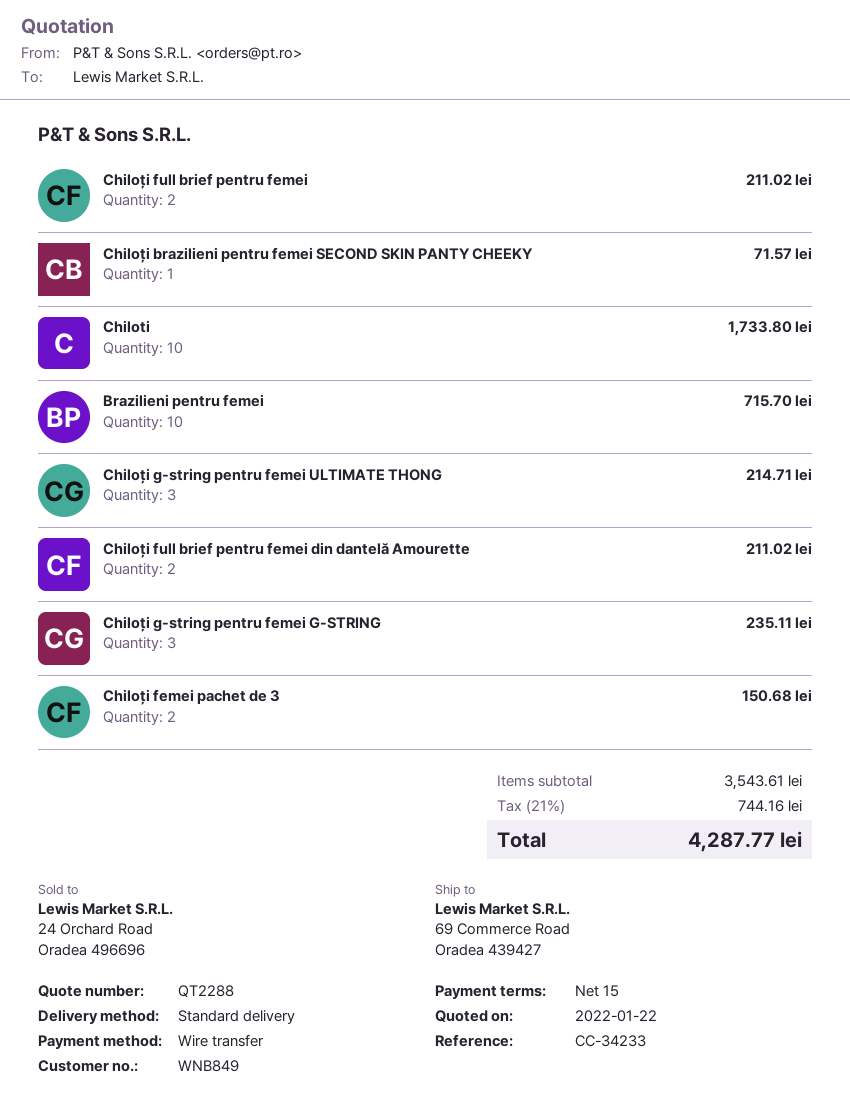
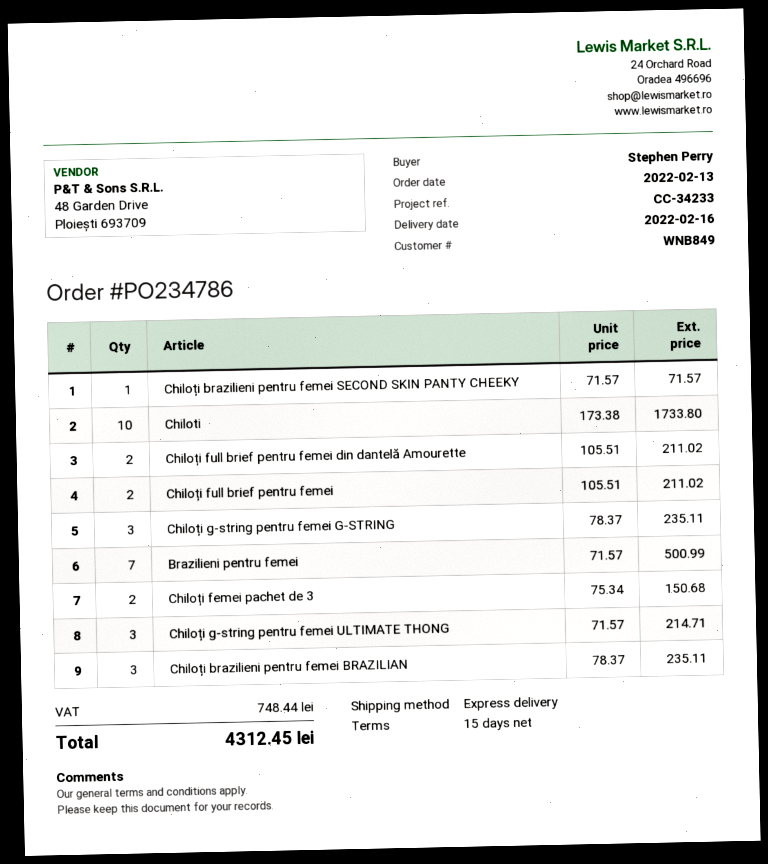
shipping method: standard -> express
Brazilieni pentru femei: 10 for 715.70 -> 7 for 500.99
Chiloți brazilieni pentru femei BRAZILIAN: none -> 3 for 235.11
tax: 744.16 -> 748.44
total: 4287.77 -> 4312.45

